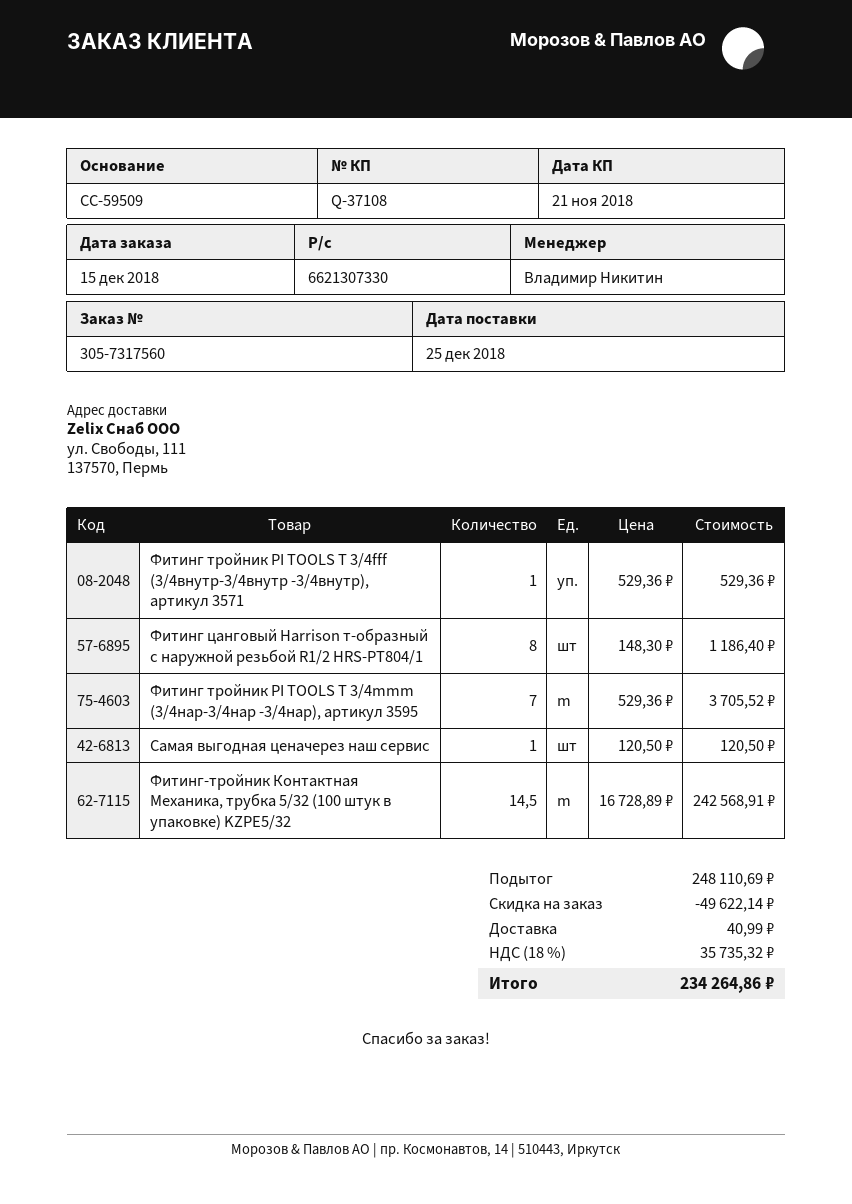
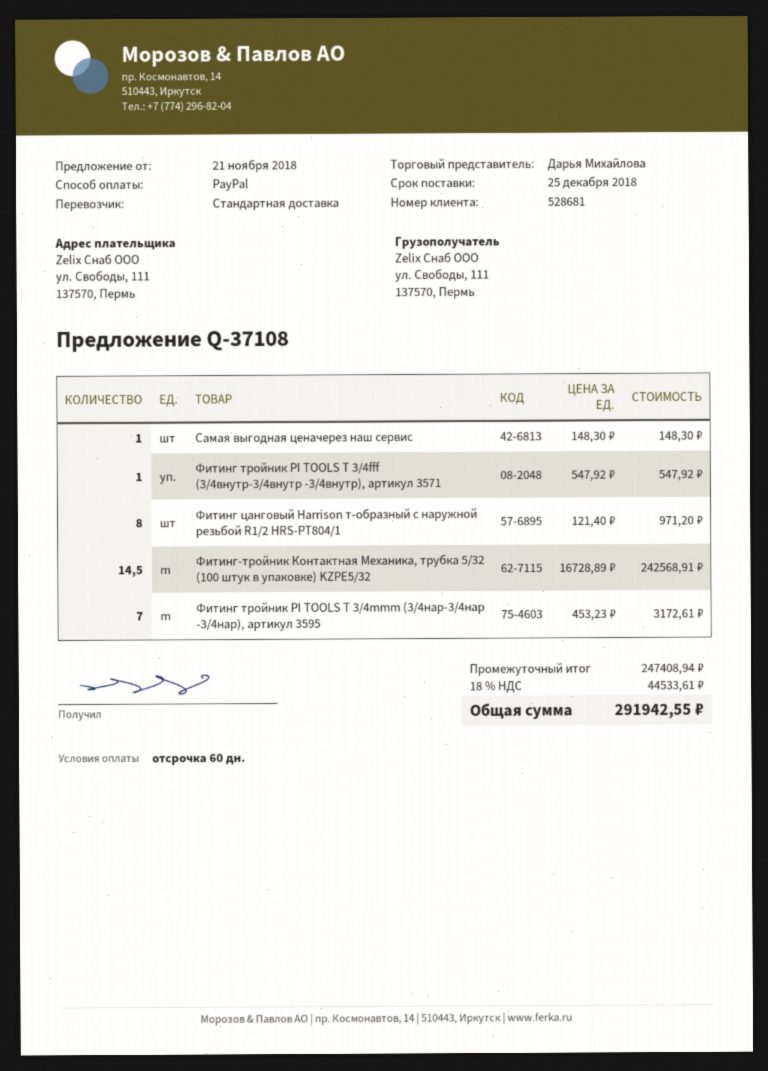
sales rep: Владимир Никитин -> Дарья Михайлова
Фитинг тройник PI TOOLS Т 3/4fff (3/4внутр-3/4внутр -3/4внутр), артикул 3571: 1 x 529.36 = 529.36 -> 1 x 547.92 = 547.92
Фитинг цанговый Harrison т-образный с наружной резьбой R1/2 HRS-PT804/1: 8 x 148.30 = 1186.40 -> 8 x 121.40 = 971.20
Фитинг тройник PI TOOLS Т 3/4mmm (3/4нар-3/4нар -3/4нар), артикул 3595: 7 x 529.36 = 3705.52 -> 7 x 453.23 = 3172.61
Самая выгодная ценачерез наш сервис: 1 x 120.50 = 120.50 -> 1 x 148.30 = 148.30
subtotal: 248110.69 -> 247408.94
discount: 49622.14 -> none
shipping: 40.99 -> none
tax: 18% = 35735.32 -> 18% = 44533.61
total: 234264.86 -> 291942.55

